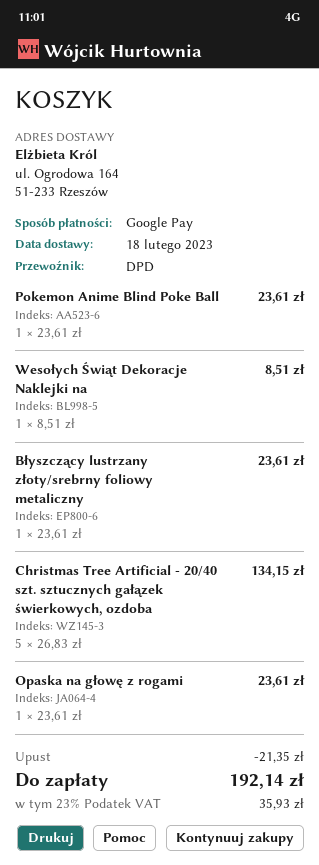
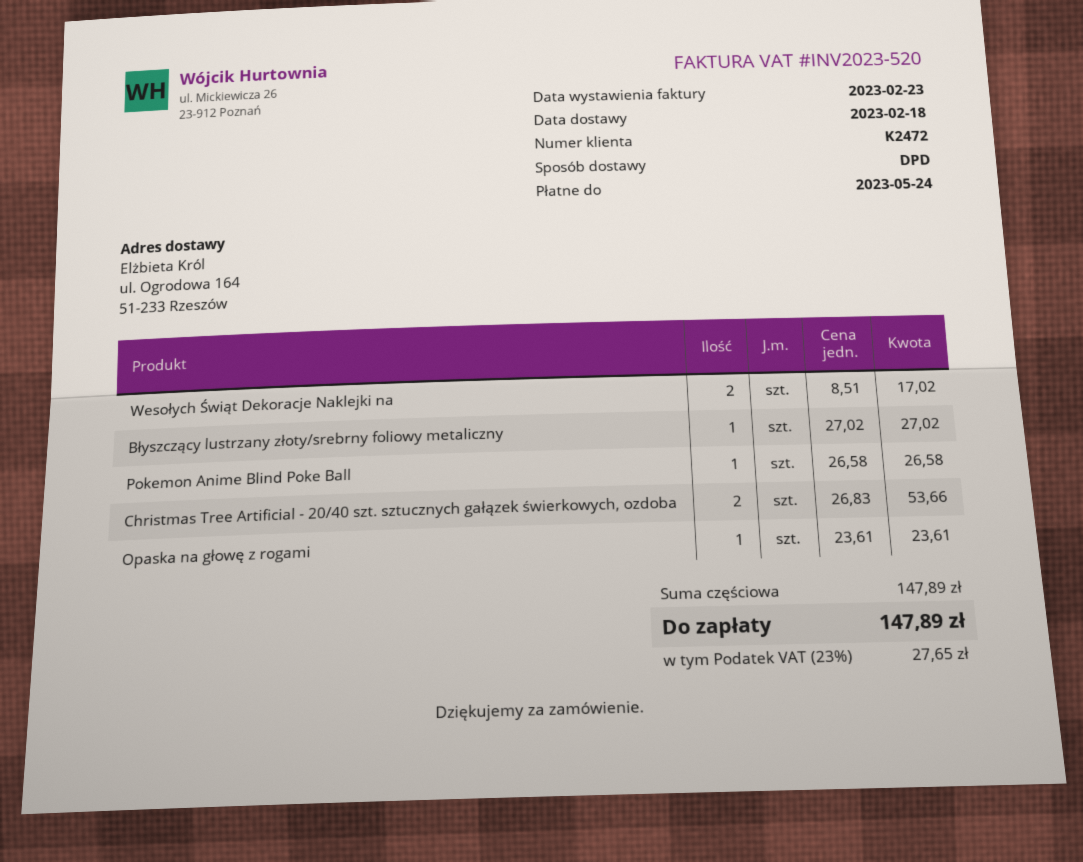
Pokemon Anime Blind Poke Ball: 1 x 23.61 = 23.61 -> 1 x 26.58 = 26.58
Wesołych Świąt Dekoracje Naklejki na: 1 x 8.51 = 8.51 -> 2 x 8.51 = 17.02
Błyszczący lustrzany złoty/srebrny foliowy metaliczny: 1 x 23.61 = 23.61 -> 1 x 27.02 = 27.02
Christmas Tree Artificial - 20/40 szt. sztucznych gałązek świerkowych, ozdoba: 5 x 26.83 = 134.15 -> 2 x 26.83 = 53.66
discount: 21.35 -> none
tax: 23% = 35.93 -> 23% = 27.65
total: 192.14 -> 147.89

